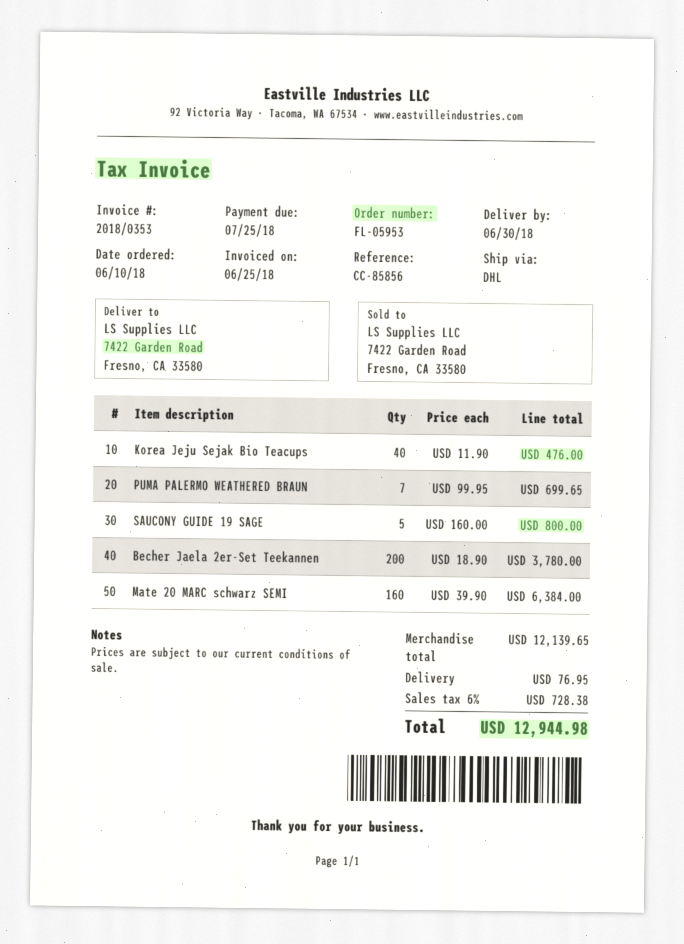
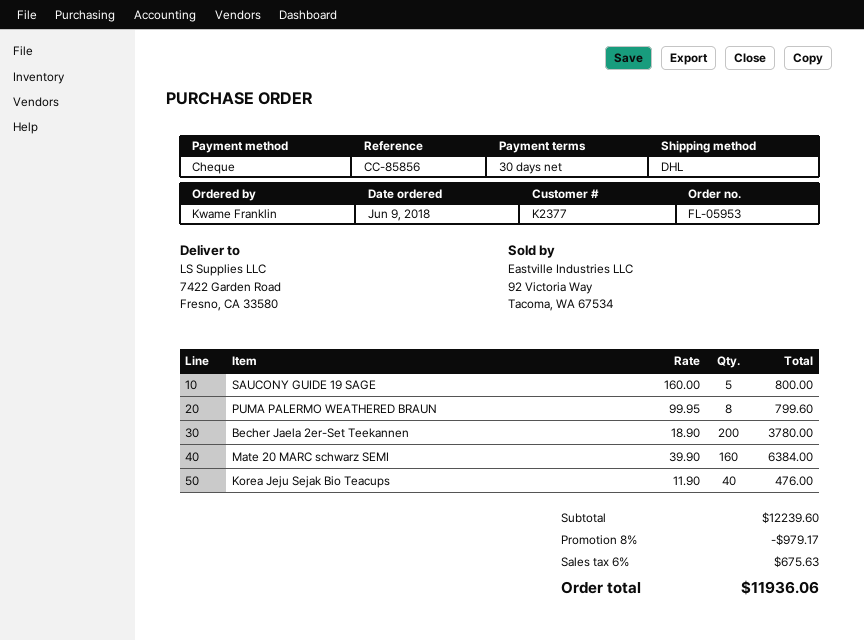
order date: 2018-06-10 -> 2018-06-09
PUMA PALERMO WEATHERED BRAUN: 7 x 99.95 = 699.65 -> 8 x 99.95 = 799.60
subtotal: 12139.65 -> 12239.60
discount: none -> 8% = 979.17
shipping: 76.95 -> none
tax: 6% = 728.38 -> 6% = 675.63
total: 12944.98 -> 11936.06

